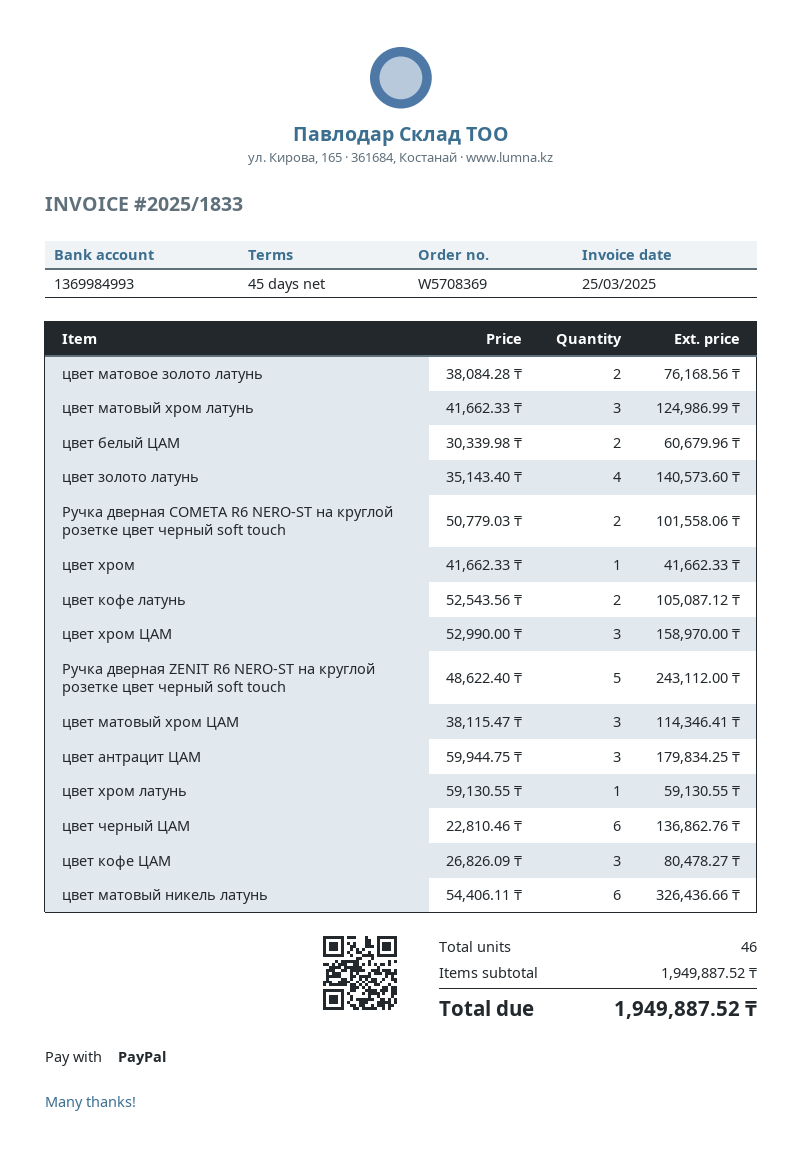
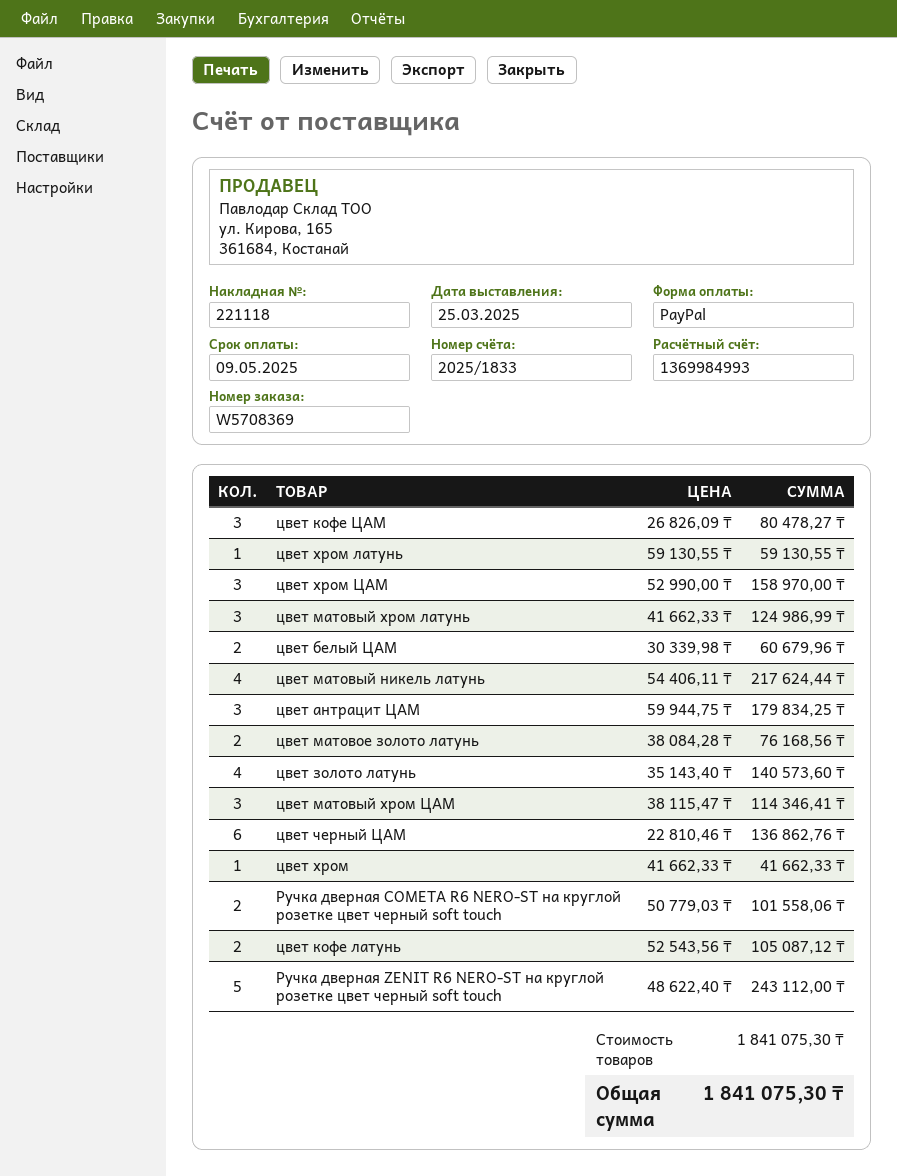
цвет матовый никель латунь: 6 x 54406.11 = 326436.66 -> 4 x 54406.11 = 217624.44
subtotal: 1949887.52 -> 1841075.30
total: 1949887.52 -> 1841075.30

